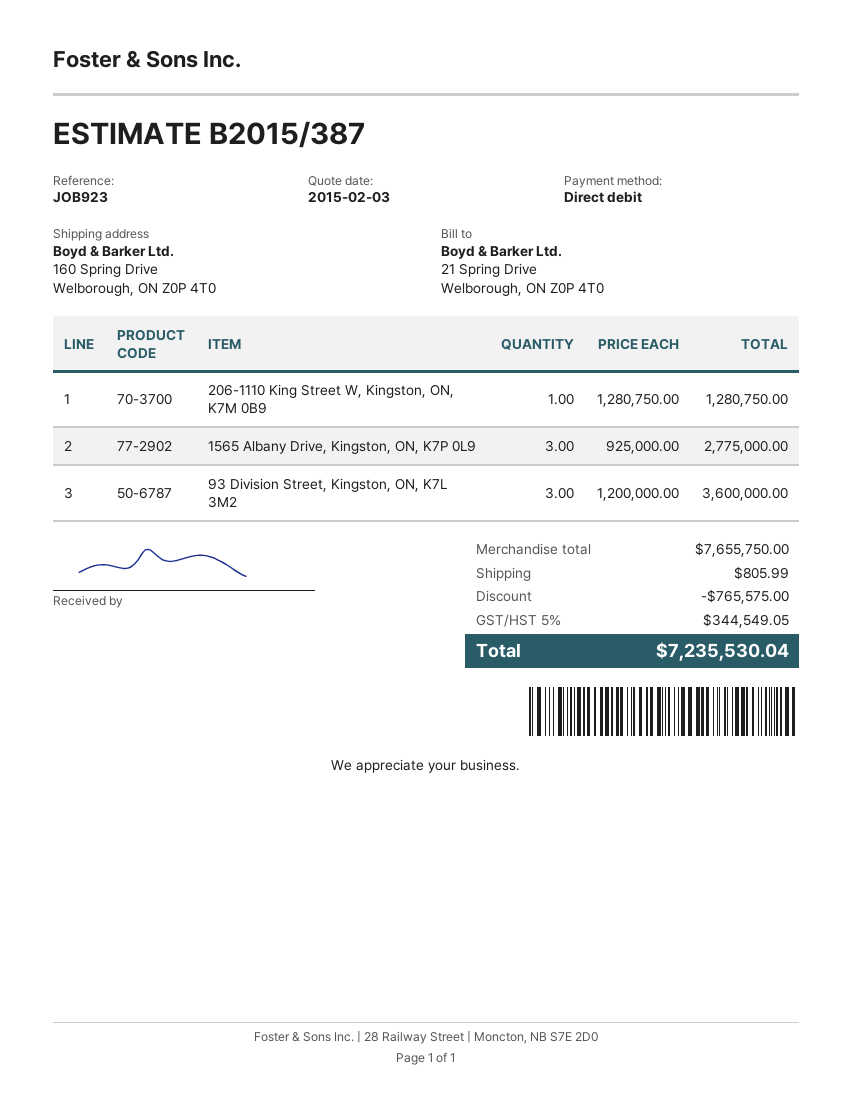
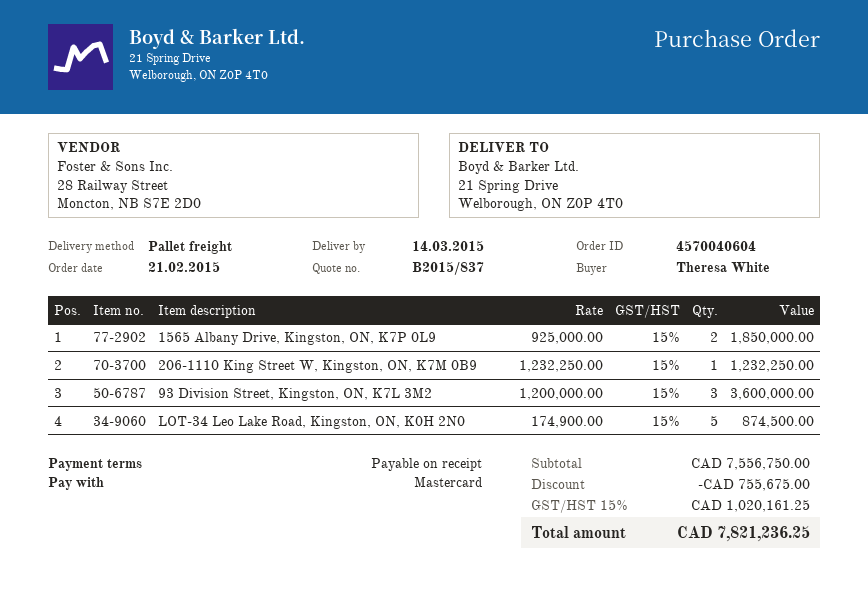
quote number: B2015/387 -> B2015/837
payment method: direct debit -> Mastercard
ship to: 160 Spring Drive, Welborough, ON Z0P 4T0 -> 21 Spring Drive, Welborough, ON Z0P 4T0
206-1110 King Street W, Kingston, ON, K7M 0B9: 1 x 1280750.00 = 1280750.00 -> 1 x 1232250.00 = 1232250.00
1565 Albany Drive, Kingston, ON, K7P 0L9: 3 x 925000.00 = 2775000.00 -> 2 x 925000.00 = 1850000.00
LOT-34 Leo Lake Road, Kingston, ON, K0H 2N0: none -> 5 x 174900.00 = 874500.00
subtotal: 7655750.00 -> 7556750.00
discount: 765575.00 -> 755675.00
shipping: 805.99 -> none
tax: 5% = 344549.05 -> 15% = 1020161.25
total: 7235530.04 -> 7821236.25

